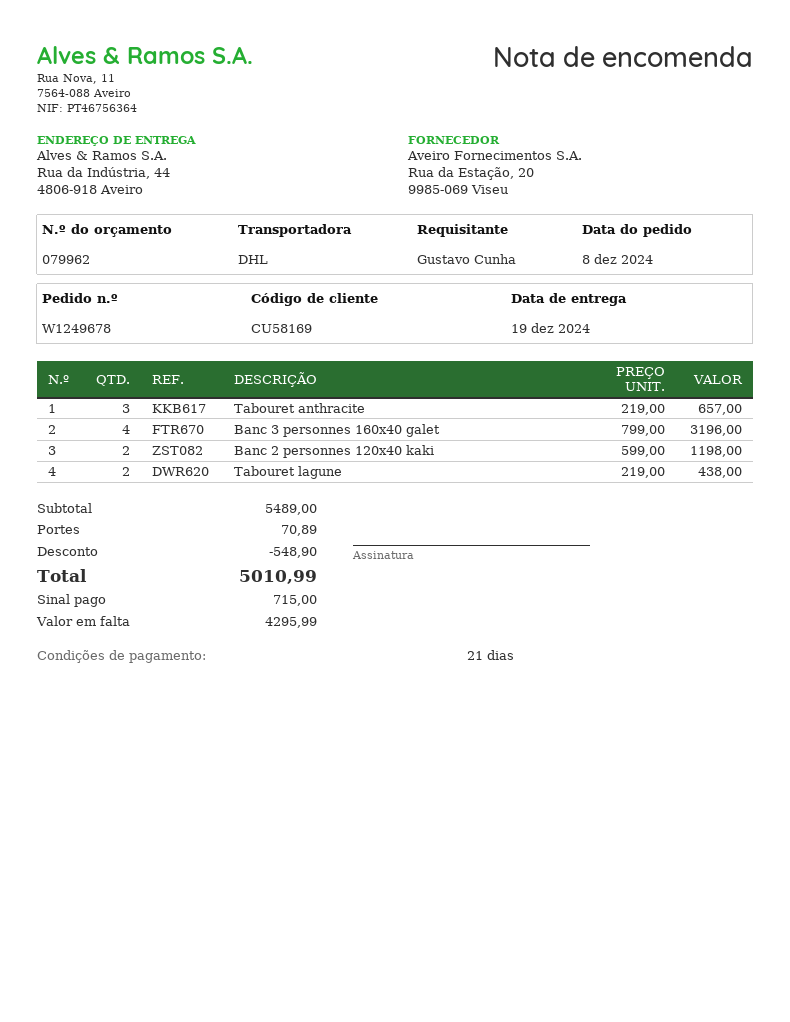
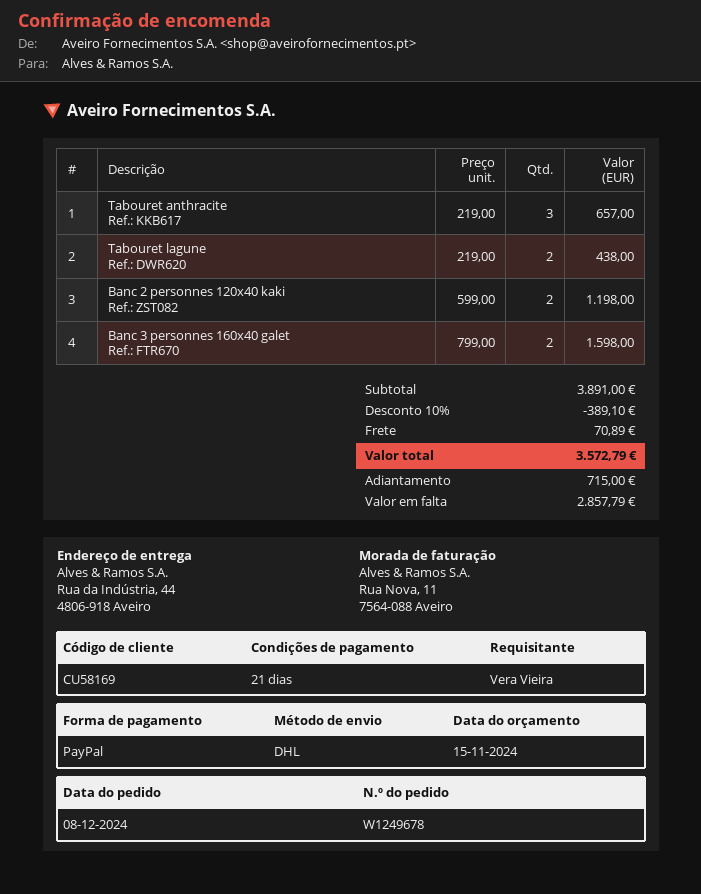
ordered by: Gustavo Cunha -> Vera Vieira
Banc 3 personnes 160x40 galet: 4 x 799.00 = 3196.00 -> 2 x 799.00 = 1598.00
subtotal: 5489.00 -> 3891.00
discount: 548.90 -> 389.10
total: 5010.99 -> 3572.79
balance: 4295.99 -> 2857.79

